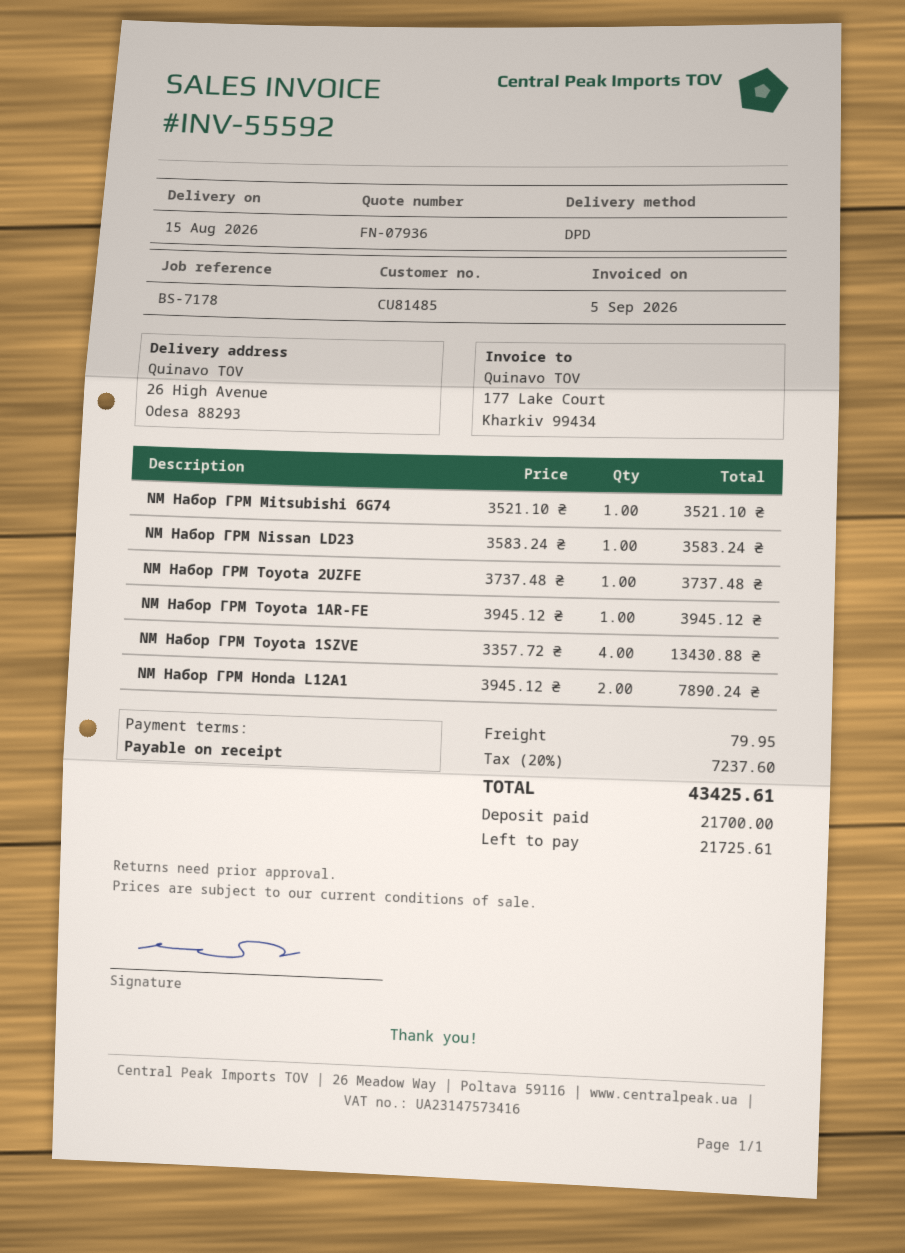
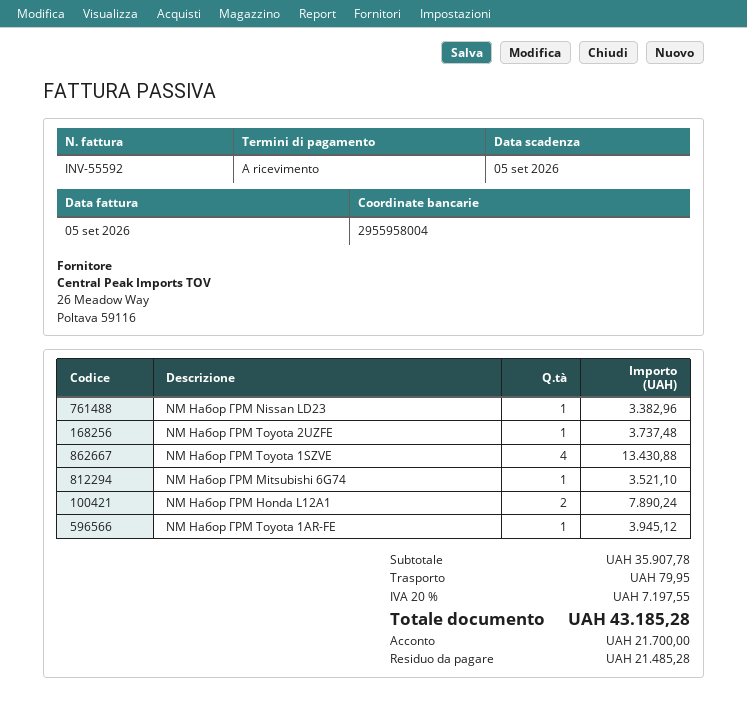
NM Набор ГРМ Nissan LD23: 1 for 3583.24 -> 1 for 3382.96
tax: 20% = 7237.60 -> 20% = 7197.55
total: 43425.61 -> 43185.28
balance: 21725.61 -> 21485.28

